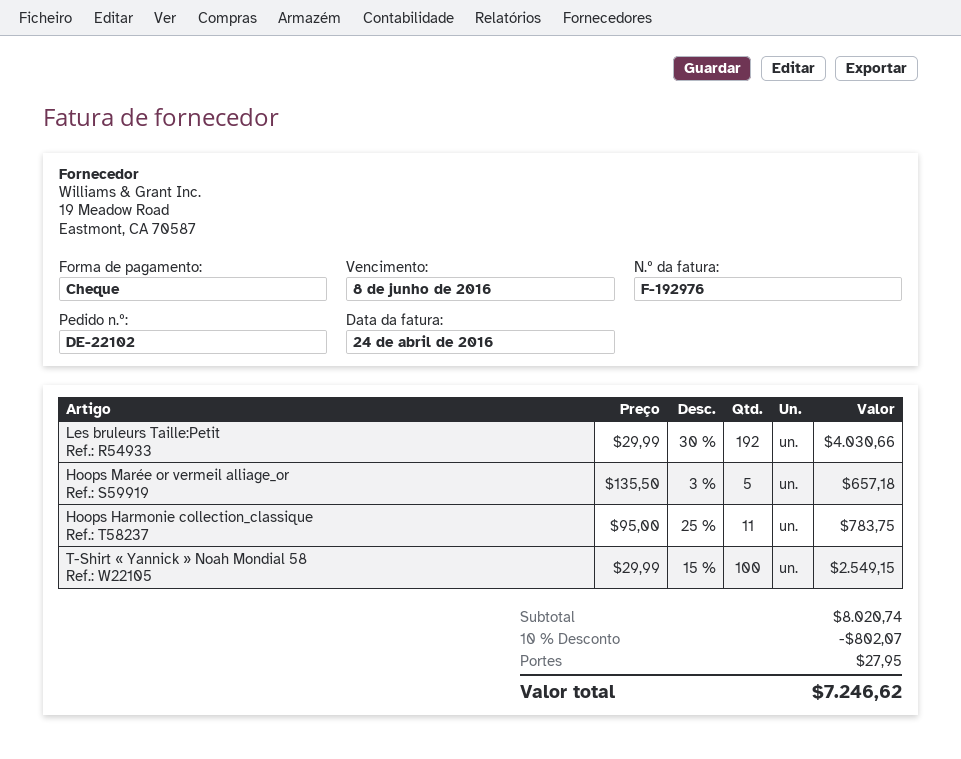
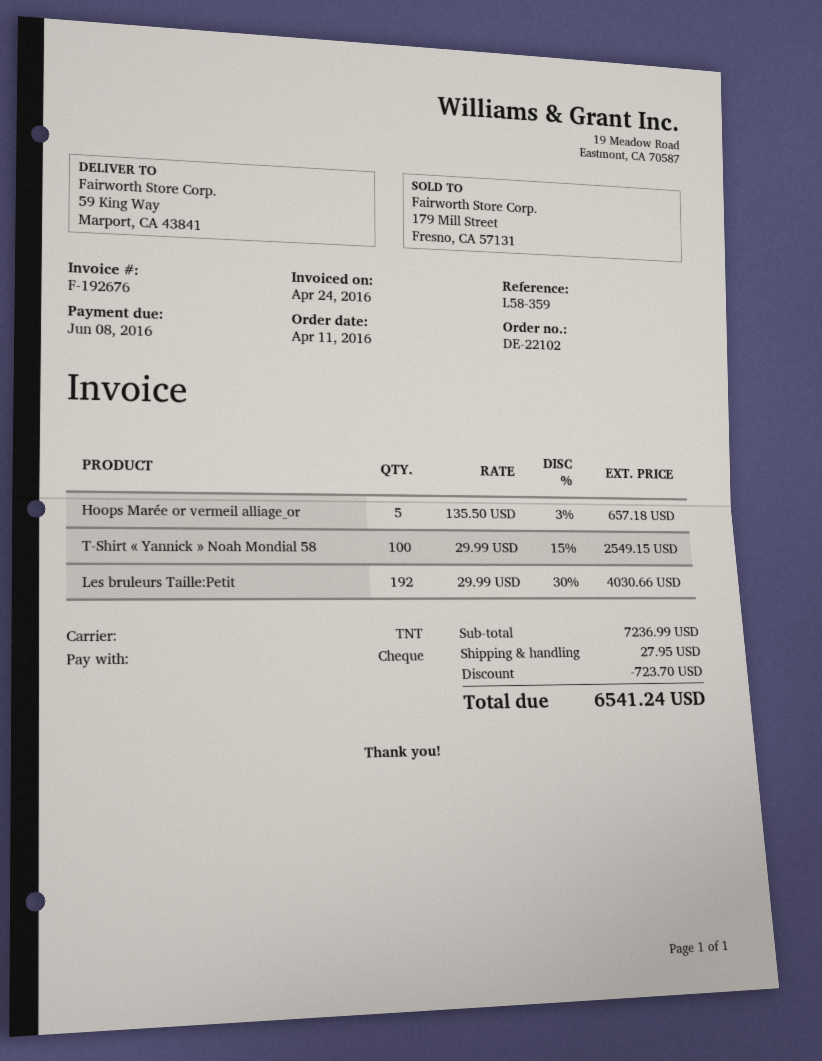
invoice number: F-192976 -> F-192676
Hoops Harmonie collection_classique: 11 x 95.00 - 25% = 783.75 -> none
subtotal: 8020.74 -> 7236.99
discount: 802.07 -> 723.70
total: 7246.62 -> 6541.24

